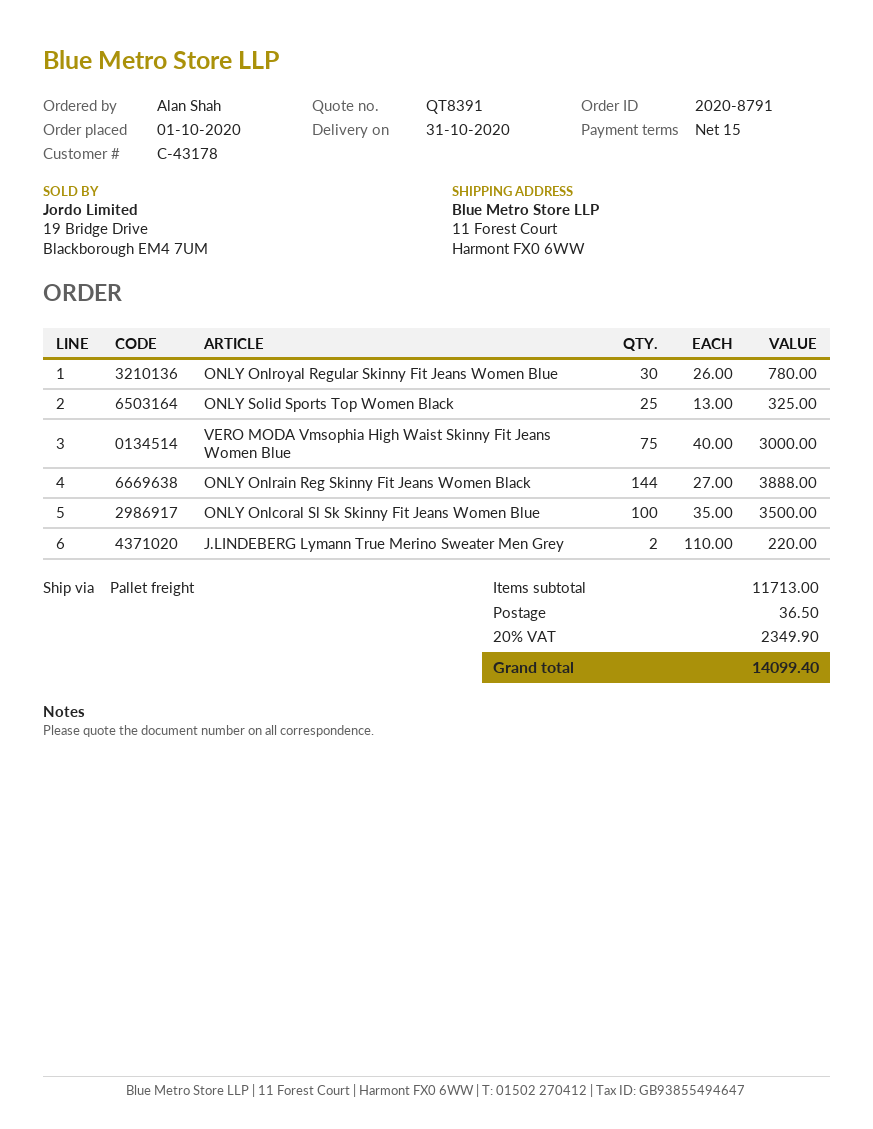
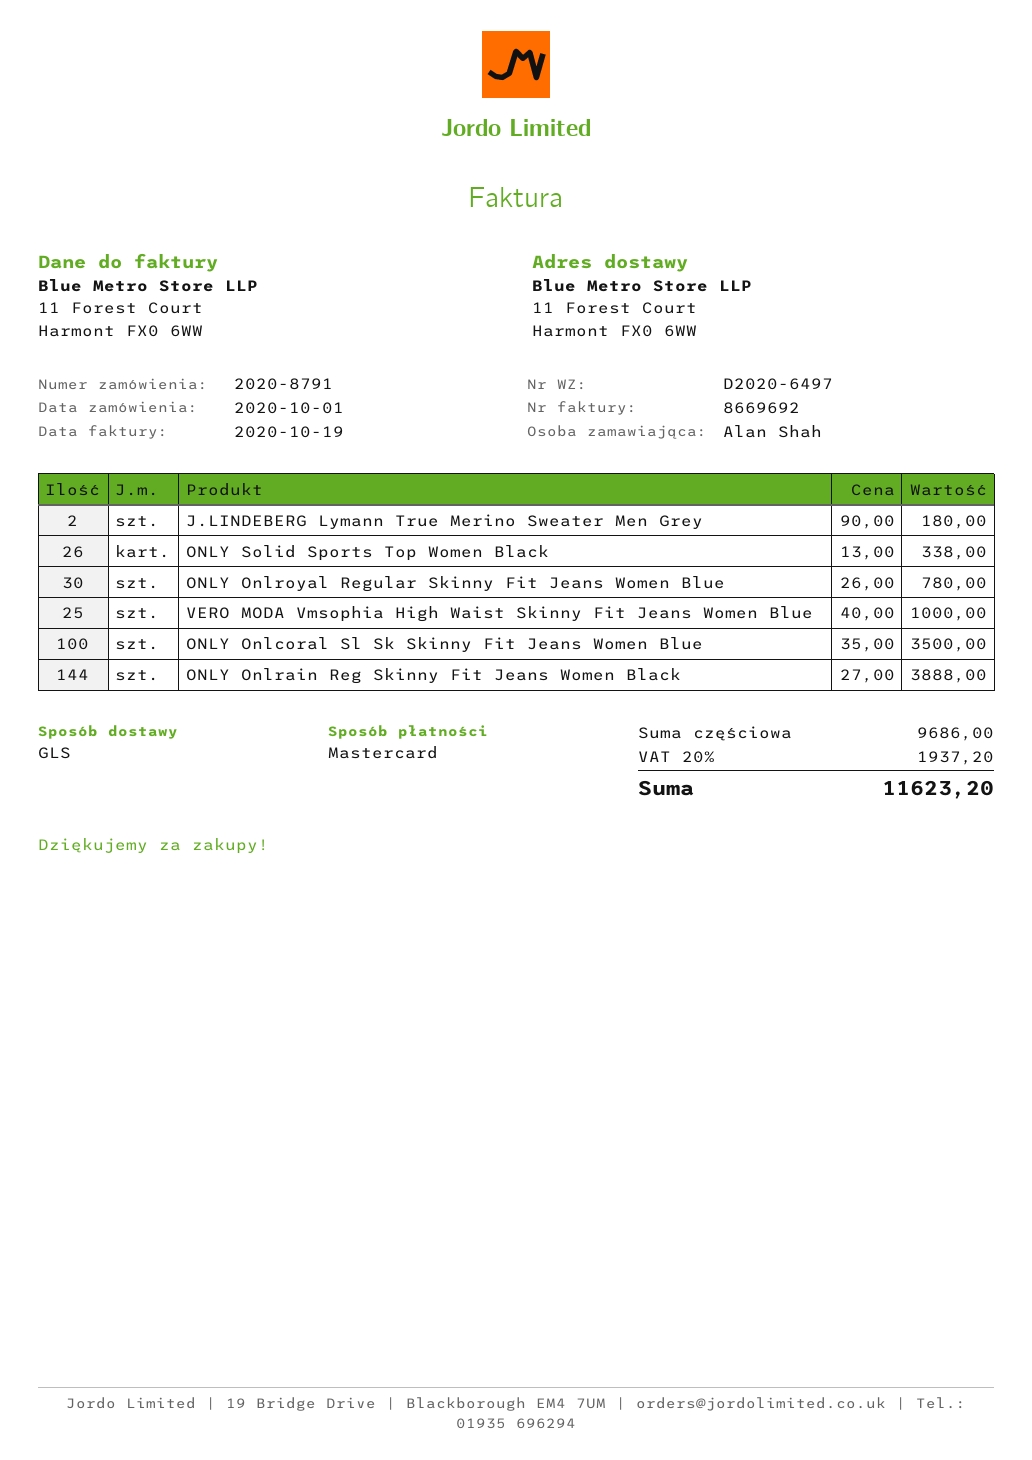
shipping method: pallet freight -> GLS
ONLY Solid Sports Top Women Black: 25 x 13.00 = 325.00 -> 26 x 13.00 = 338.00
VERO MODA Vmsophia High Waist Skinny Fit Jeans Women Blue: 75 x 40.00 = 3000.00 -> 25 x 40.00 = 1000.00
J.LINDEBERG Lymann True Merino Sweater Men Grey: 2 x 110.00 = 220.00 -> 2 x 90.00 = 180.00
subtotal: 11713.00 -> 9686.00
shipping: 36.50 -> none
tax: 20% = 2349.90 -> 20% = 1937.20
total: 14099.40 -> 11623.20

